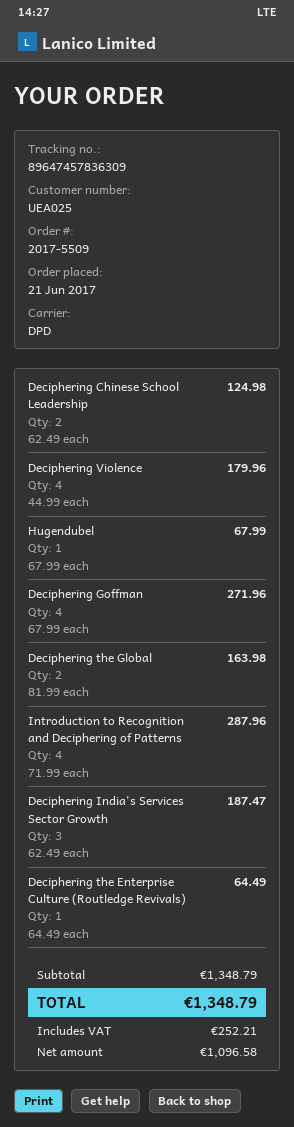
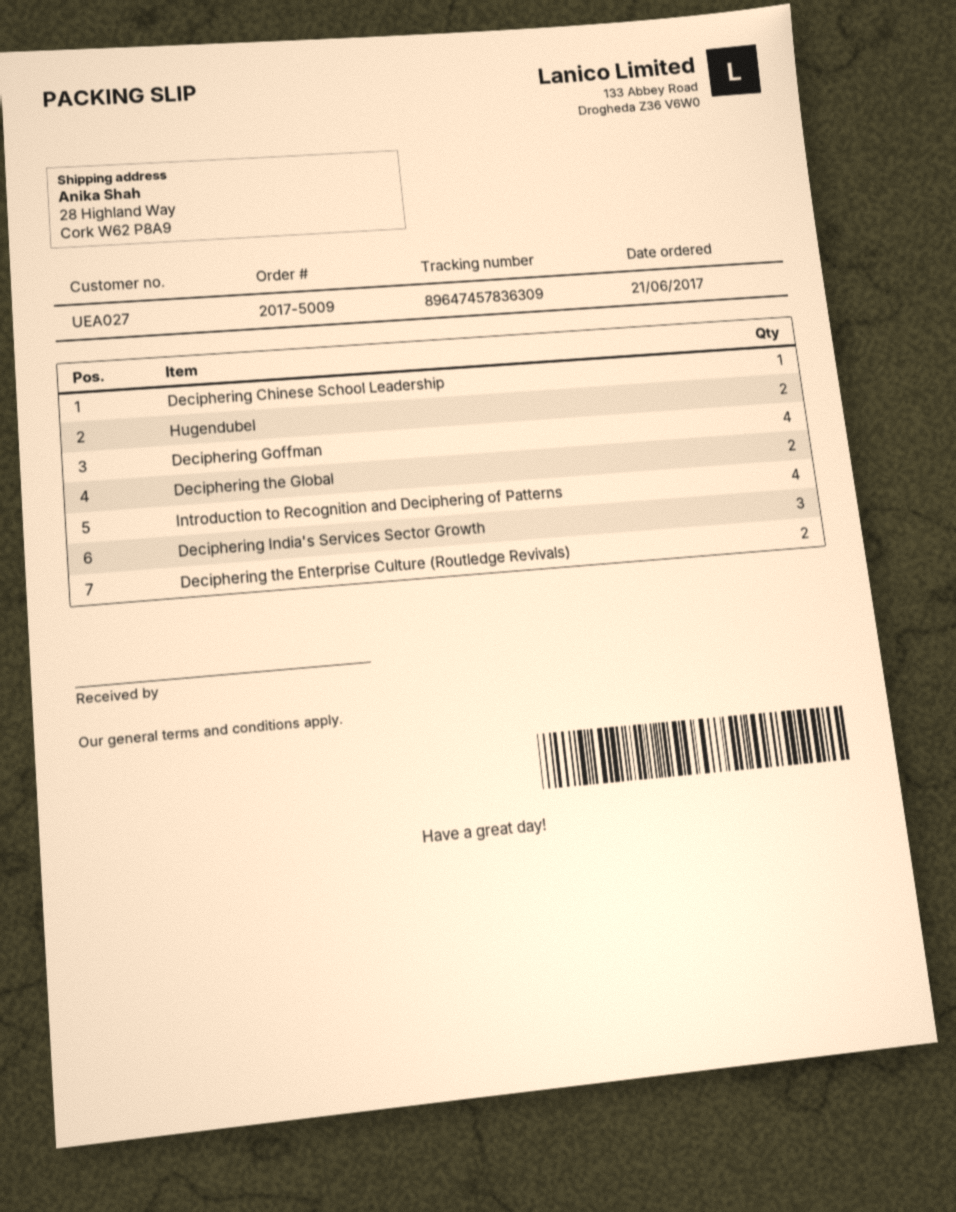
order number: 2017-5509 -> 2017-5009
customer number: UEA025 -> UEA027
Deciphering Chinese School Leadership: 2 -> 1
Deciphering Violence: 4 -> none
Hugendubel: 1 -> 2
Deciphering the Enterprise Culture (Routledge Revivals): 1 -> 2

